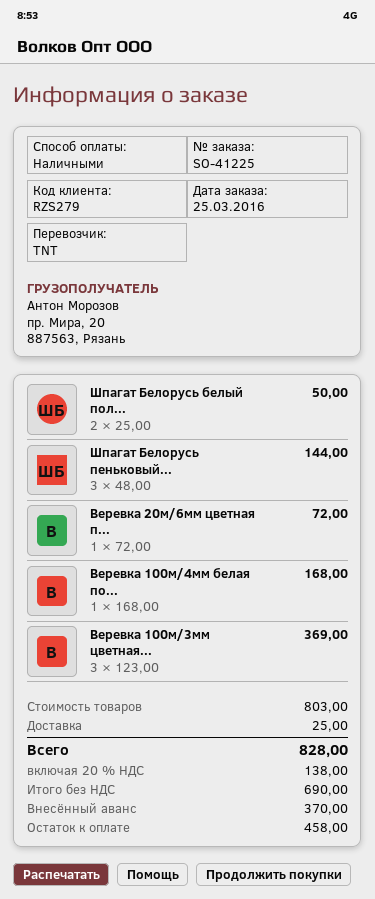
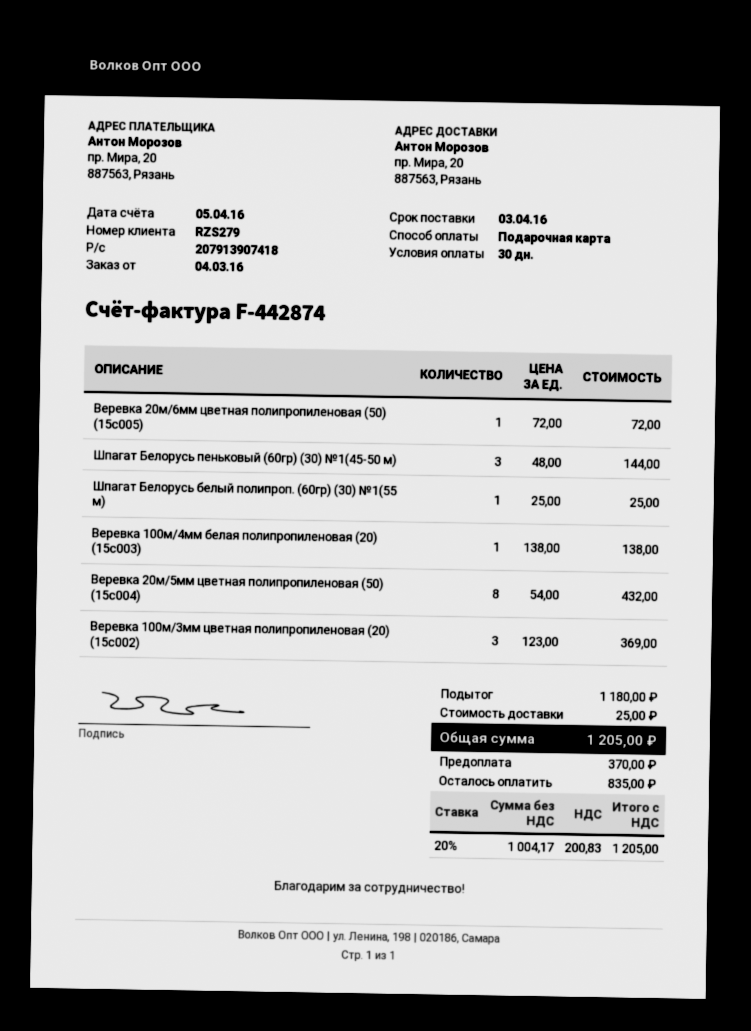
order date: 2016-03-25 -> 2016-03-04
payment method: cash -> gift card
Шпагат Белорусь белый пол...: 2 x 25.00 = 50.00 -> 1 x 25.00 = 25.00
Веревка 100м/4мм белая по...: 1 x 168.00 = 168.00 -> 1 x 138.00 = 138.00
Веревка 20м/5мм цветная полипропиленовая (50) (15c004): none -> 8 x 54.00 = 432.00
subtotal: 803.00 -> 1180.00
net: 690.00 -> 1004.17
tax: 20% = 138.00 -> 20% = 200.83
total: 828.00 -> 1205.00
balance: 458.00 -> 835.00

